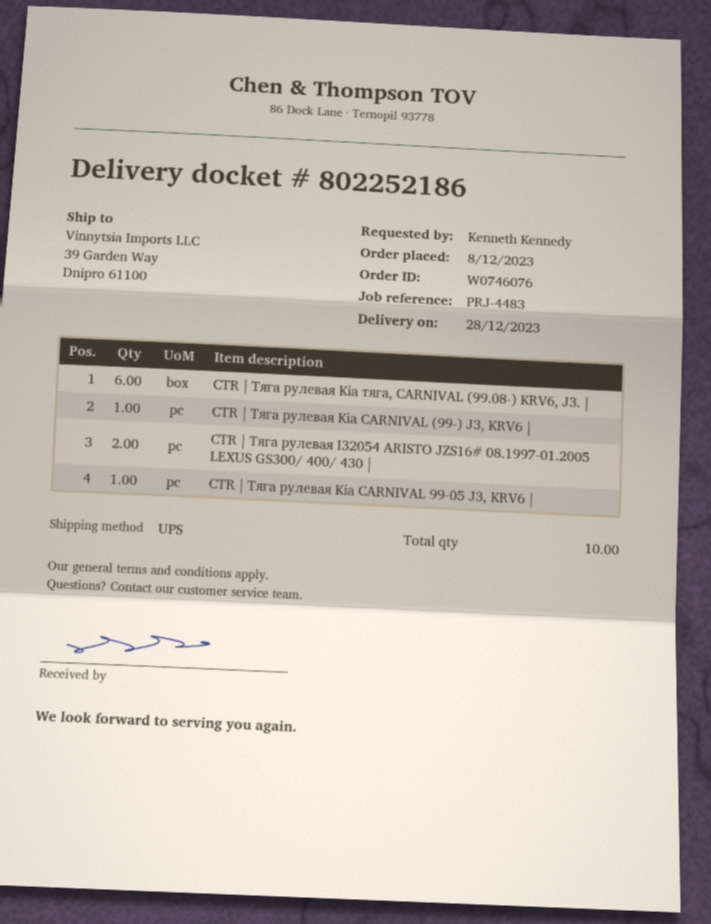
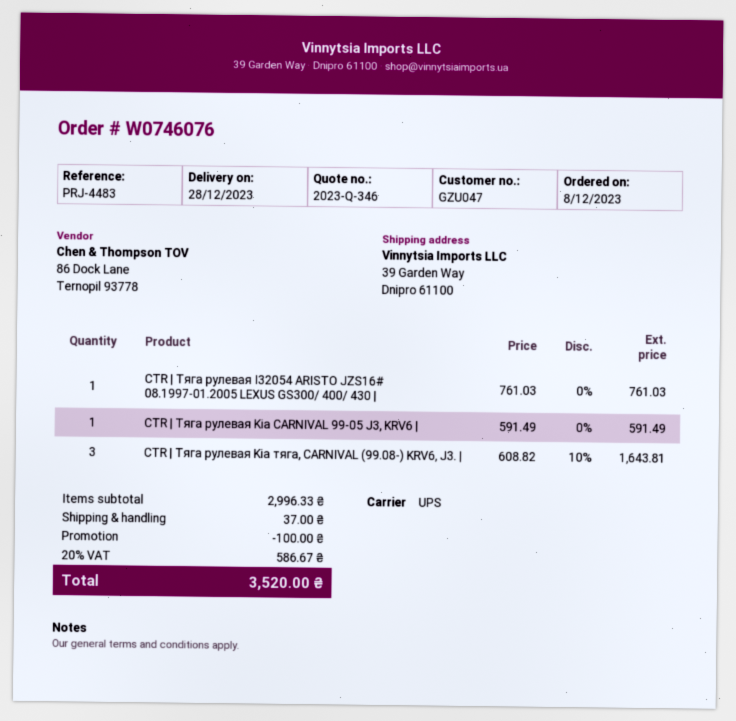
CTR | Тяга рулевая Kia тяга, CARNIVAL (99.08-) KRV6, J3. |: 6 -> 3
CTR | Тяга рулевая Kia CARNIVAL (99-) J3, KRV6 |: 1 -> none
CTR | Тяга рулевая I32054 ARISTO JZS16# 08.1997-01.2005 LEXUS GS300/ 400/ 430 |: 2 -> 1

